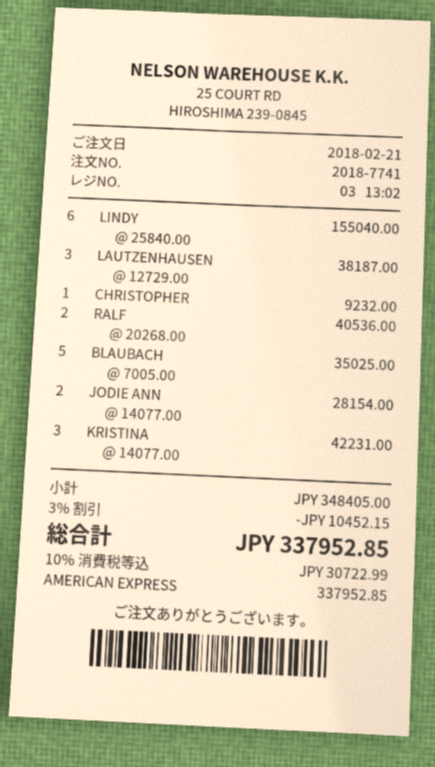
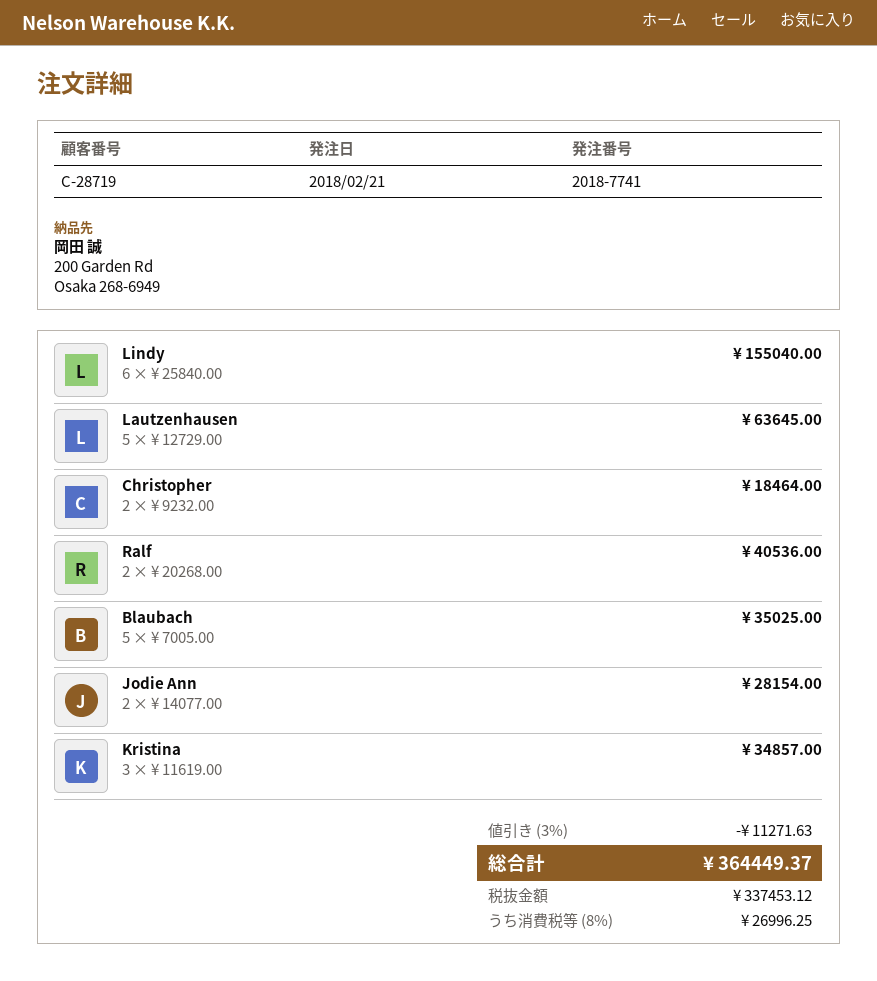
LAUTZENHAUSEN: 3 x 12729.00 = 38187.00 -> 5 x 12729.00 = 63645.00
CHRISTOPHER: 1 x 9232.00 = 9232.00 -> 2 x 9232.00 = 18464.00
KRISTINA: 3 x 14077.00 = 42231.00 -> 3 x 11619.00 = 34857.00
discount: 3% = 10452.15 -> 3% = 11271.63
tax: 10% = 30722.99 -> 8% = 26996.25
total: 337952.85 -> 364449.37

